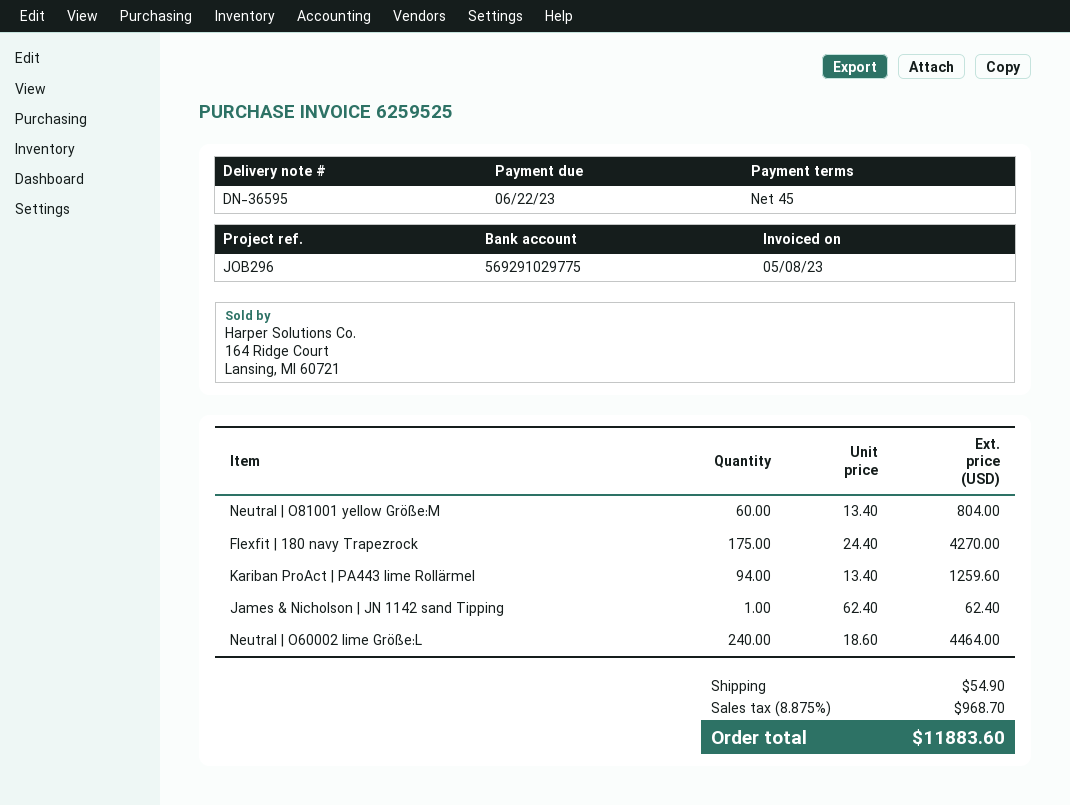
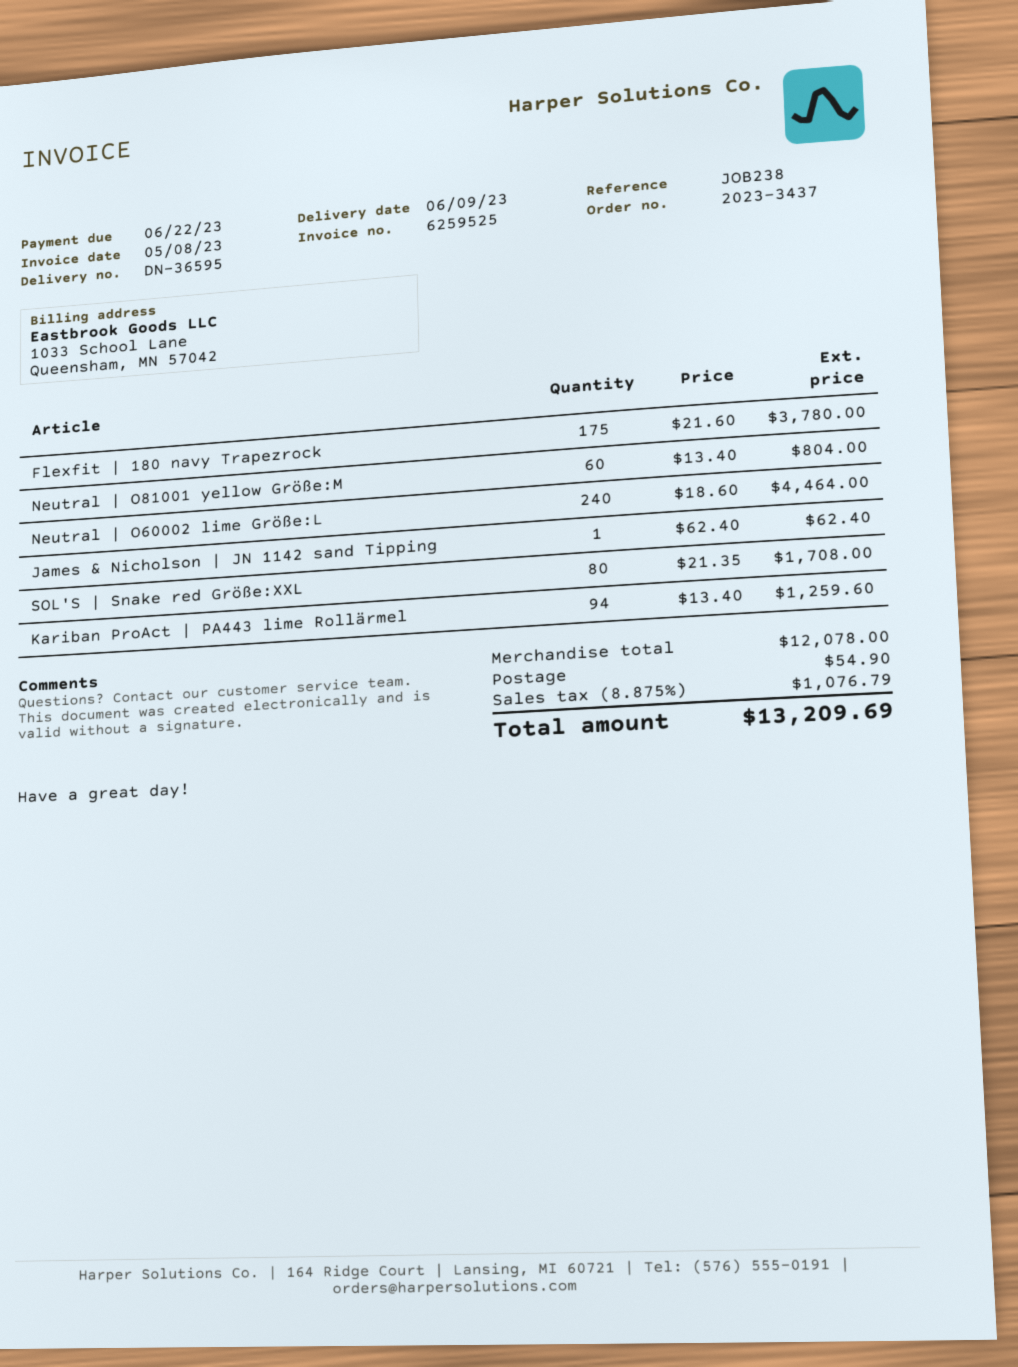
reference: JOB296 -> JOB238
Flexfit | 180 navy Trapezrock: 175 x 24.40 = 4270.00 -> 175 x 21.60 = 3780.00
SOL'S | Snake red Größe:XXL: none -> 80 x 21.35 = 1708.00
tax: 8.875% = 968.70 -> 8.875% = 1076.79
total: 11883.60 -> 13209.69

